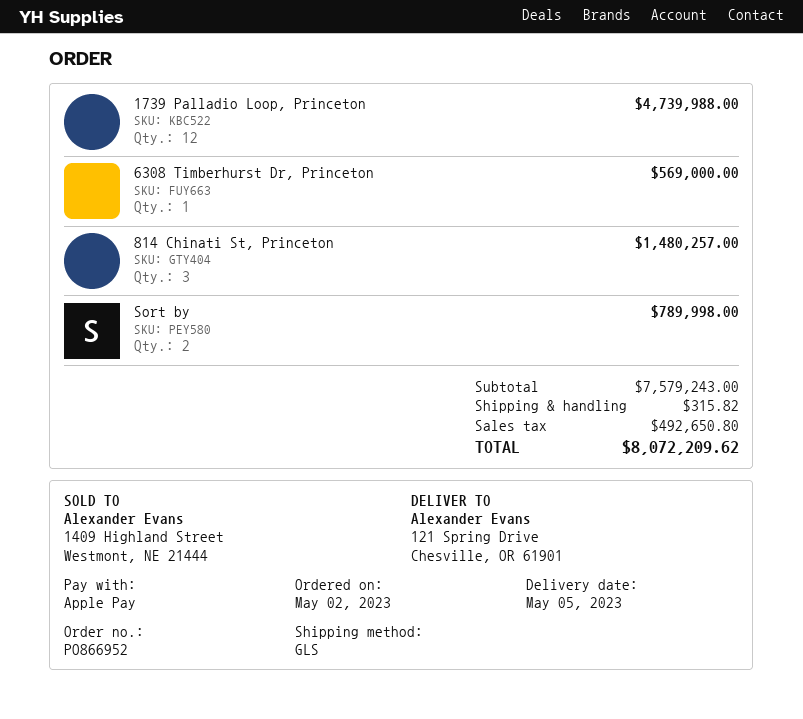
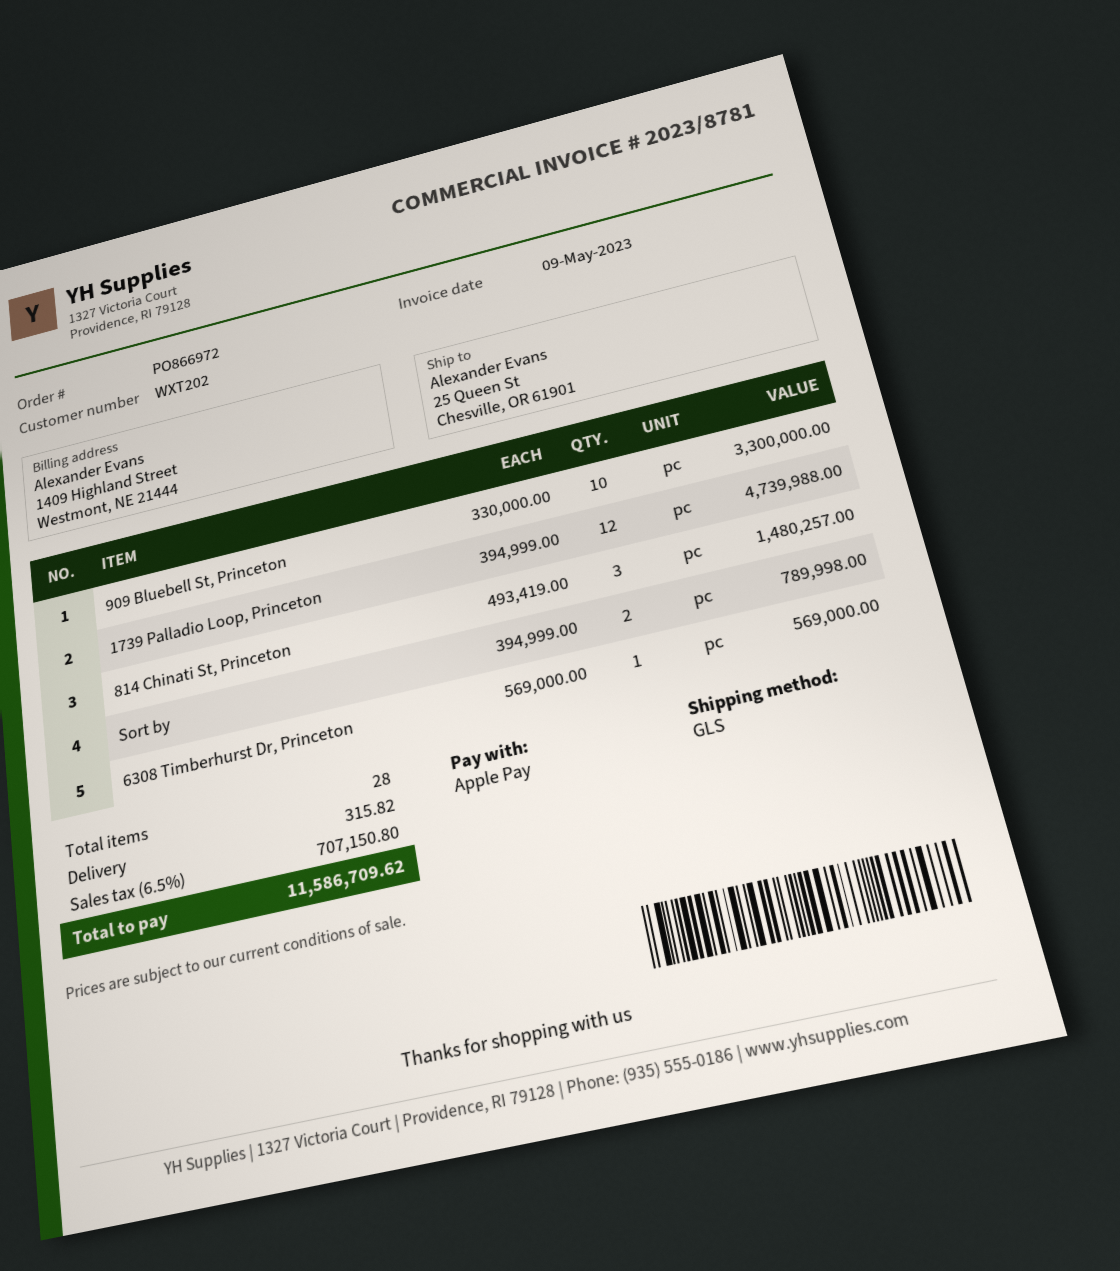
order number: PO866952 -> PO866972
ship to: 121 Spring Drive, Chesville, OR 61901 -> 25 Queen St, Chesville, OR 61901
909 Bluebell St, Princeton: none -> 10 for 3300000.00
tax: 492650.80 -> 707150.80
total: 8072209.62 -> 11586709.62

